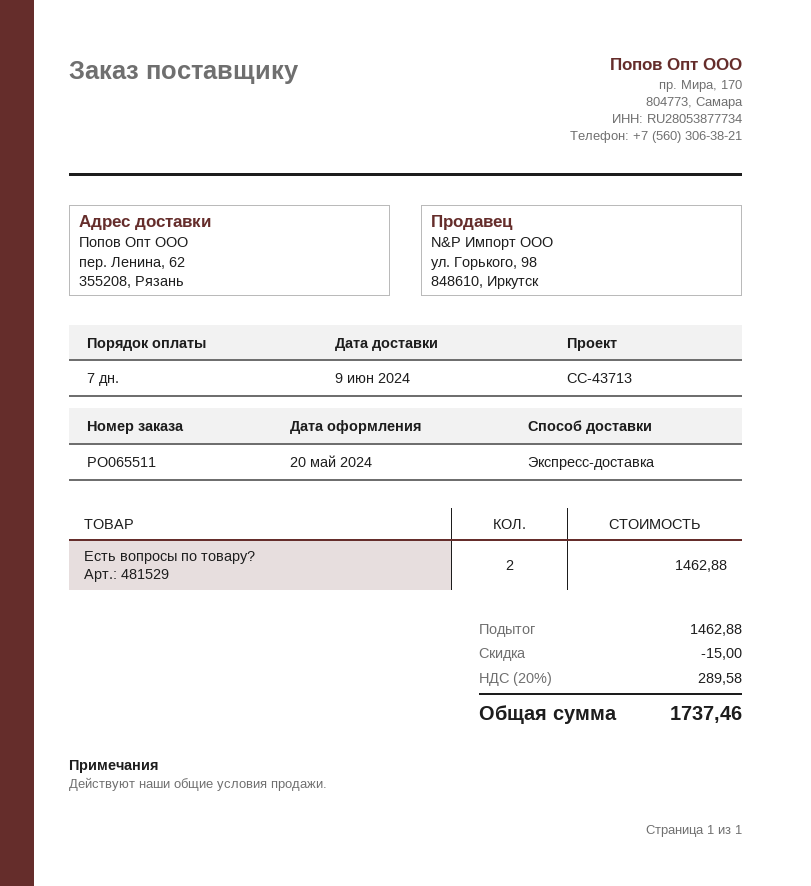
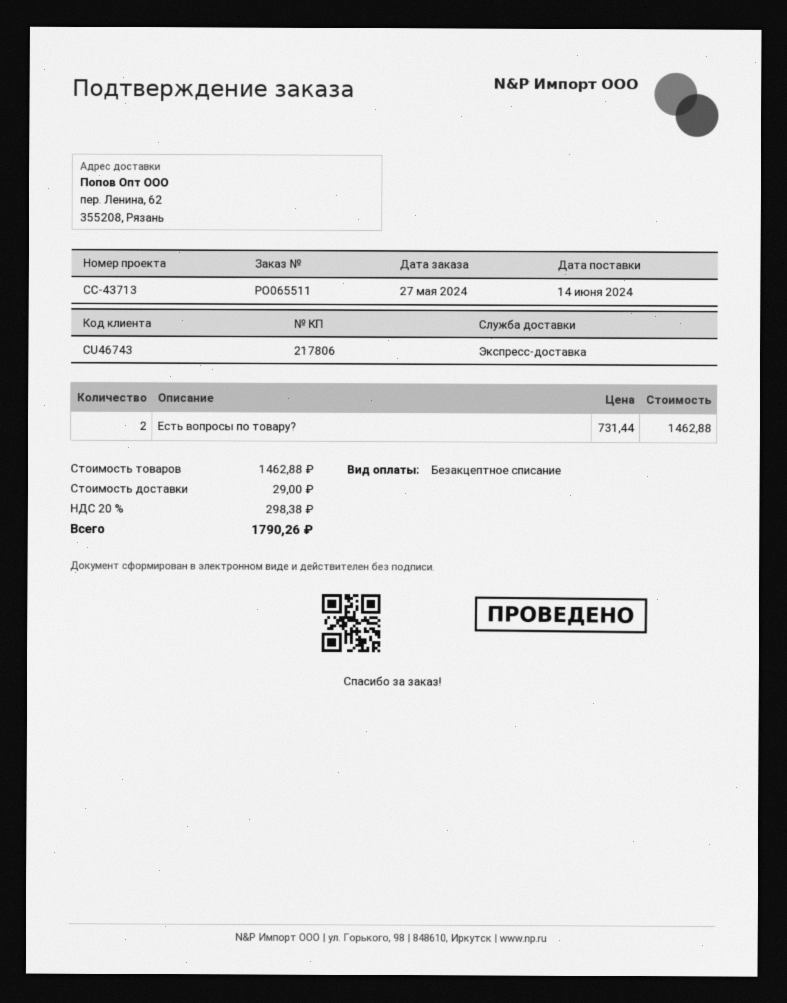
order date: 2024-05-20 -> 2024-05-27
delivery date: 2024-06-09 -> 2024-06-14
discount: 15.00 -> none
shipping: none -> 29.00
tax: 20% = 289.58 -> 20% = 298.38
total: 1737.46 -> 1790.26

